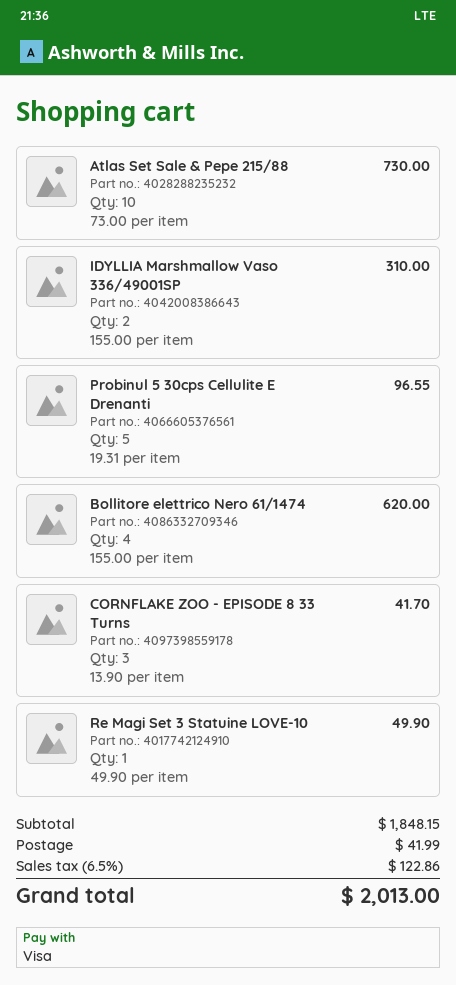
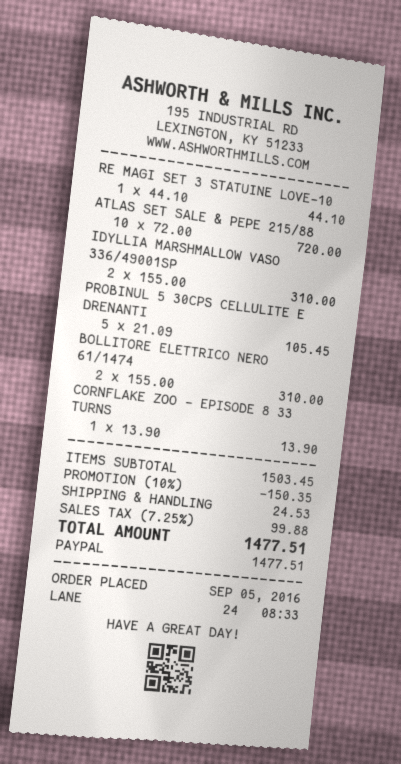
payment method: Visa -> PayPal
Atlas Set Sale & Pepe 215/88: 10 x 73.00 = 730.00 -> 10 x 72.00 = 720.00
Probinul 5 30cps Cellulite E Drenanti: 5 x 19.31 = 96.55 -> 5 x 21.09 = 105.45
Bollitore elettrico Nero 61/1474: 4 x 155.00 = 620.00 -> 2 x 155.00 = 310.00
CORNFLAKE ZOO - EPISODE 8 33 Turns: 3 x 13.90 = 41.70 -> 1 x 13.90 = 13.90
Re Magi Set 3 Statuine LOVE-10: 1 x 49.90 = 49.90 -> 1 x 44.10 = 44.10
subtotal: 1848.15 -> 1503.45
discount: none -> 10% = 150.35
shipping: 41.99 -> 24.53
tax: 6.5% = 122.86 -> 7.25% = 99.88
total: 2013.00 -> 1477.51

